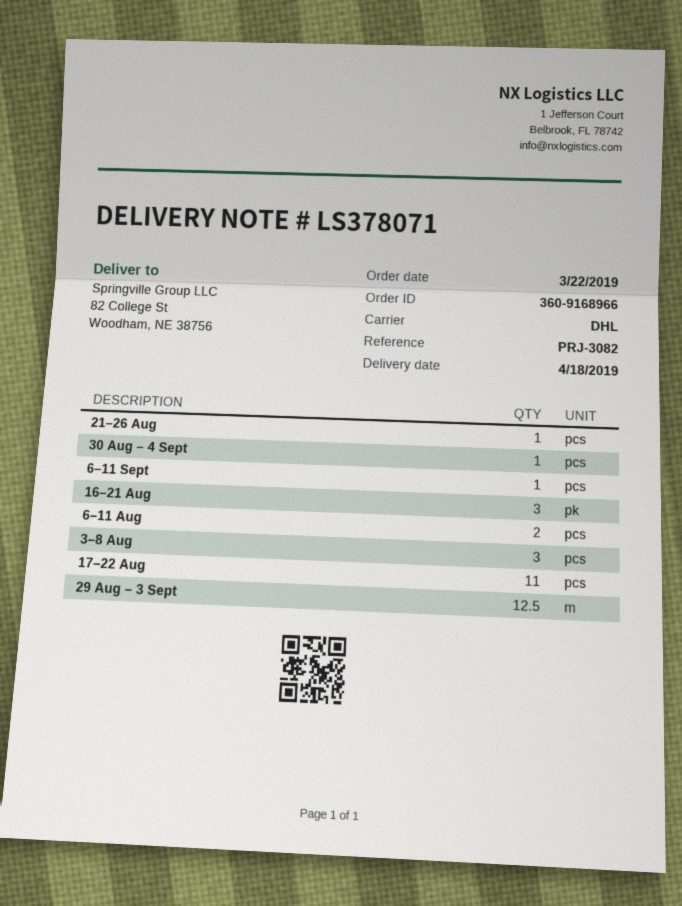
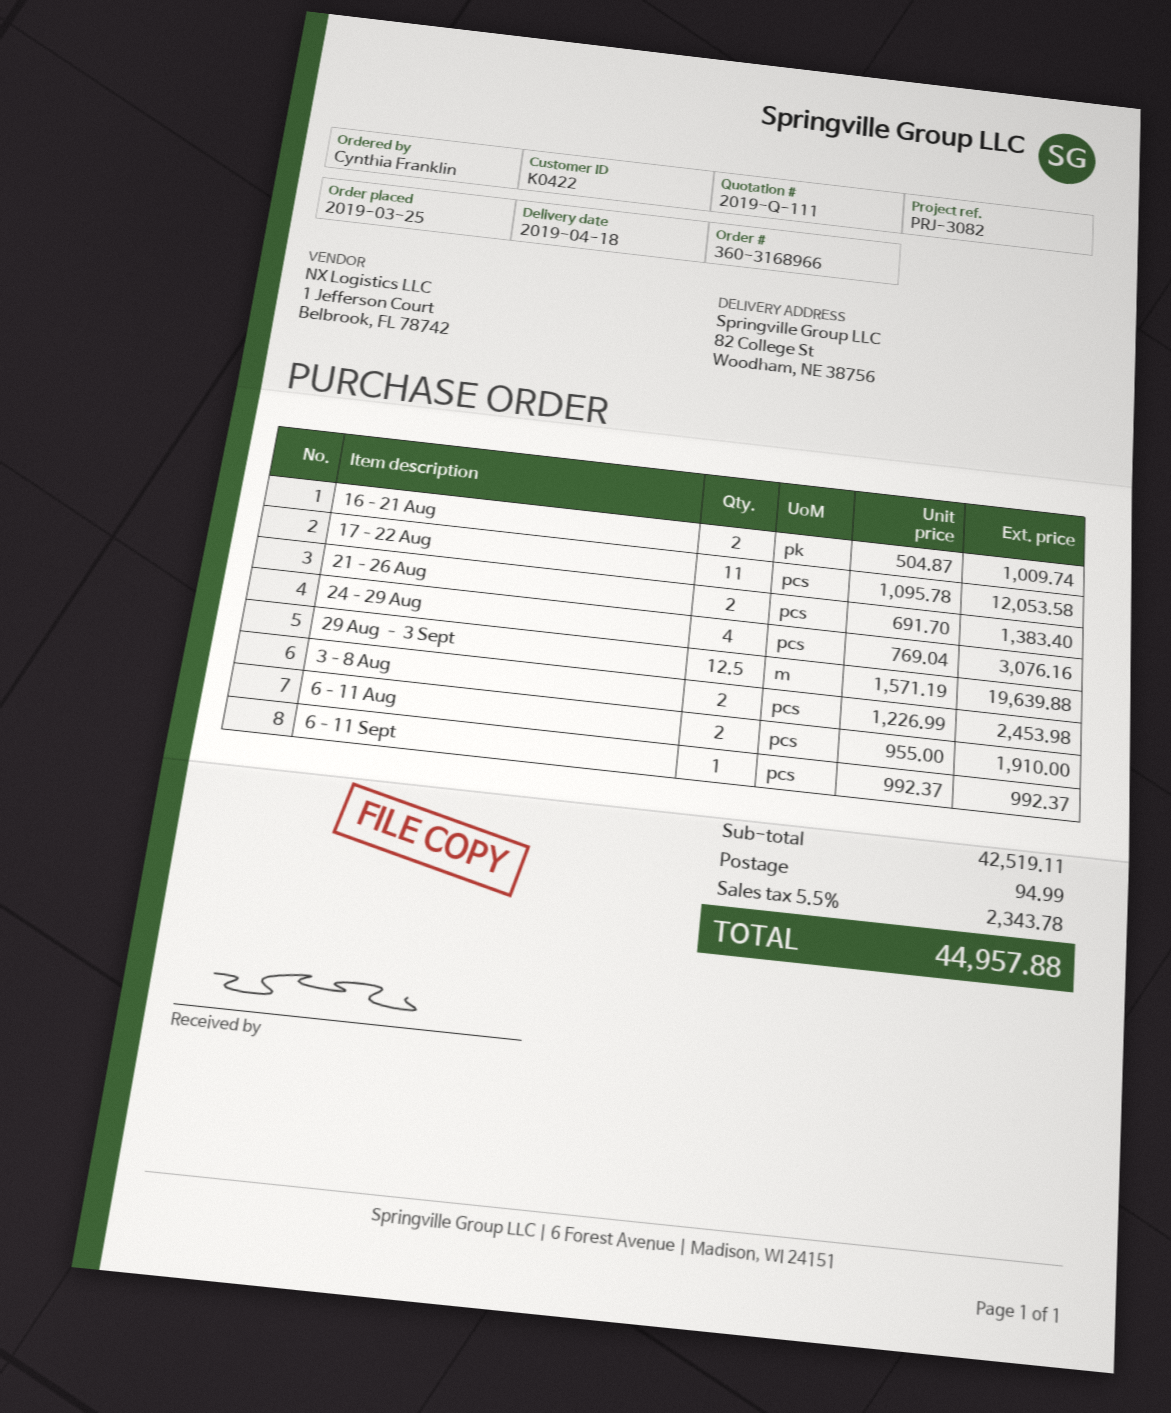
order number: 360-9168966 -> 360-3168966
order date: 2019-03-22 -> 2019-03-25
21–26 Aug: 1 -> 2
30 Aug – 4 Sept: 1 -> none
16–21 Aug: 3 -> 2
3–8 Aug: 3 -> 2
24–29 Aug: none -> 4

